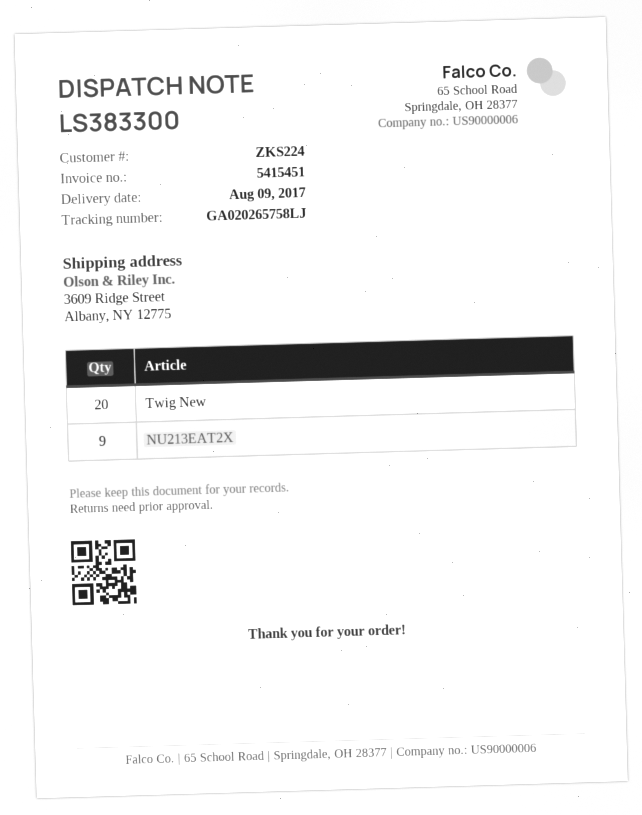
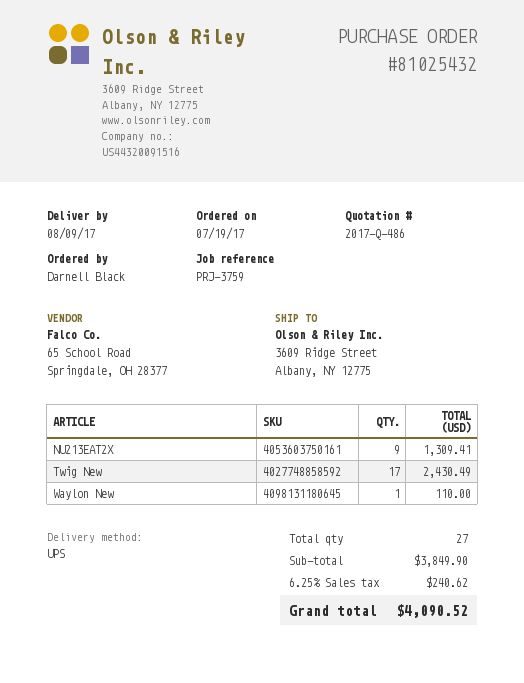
Twig New: 20 -> 17
Waylon New: none -> 1

